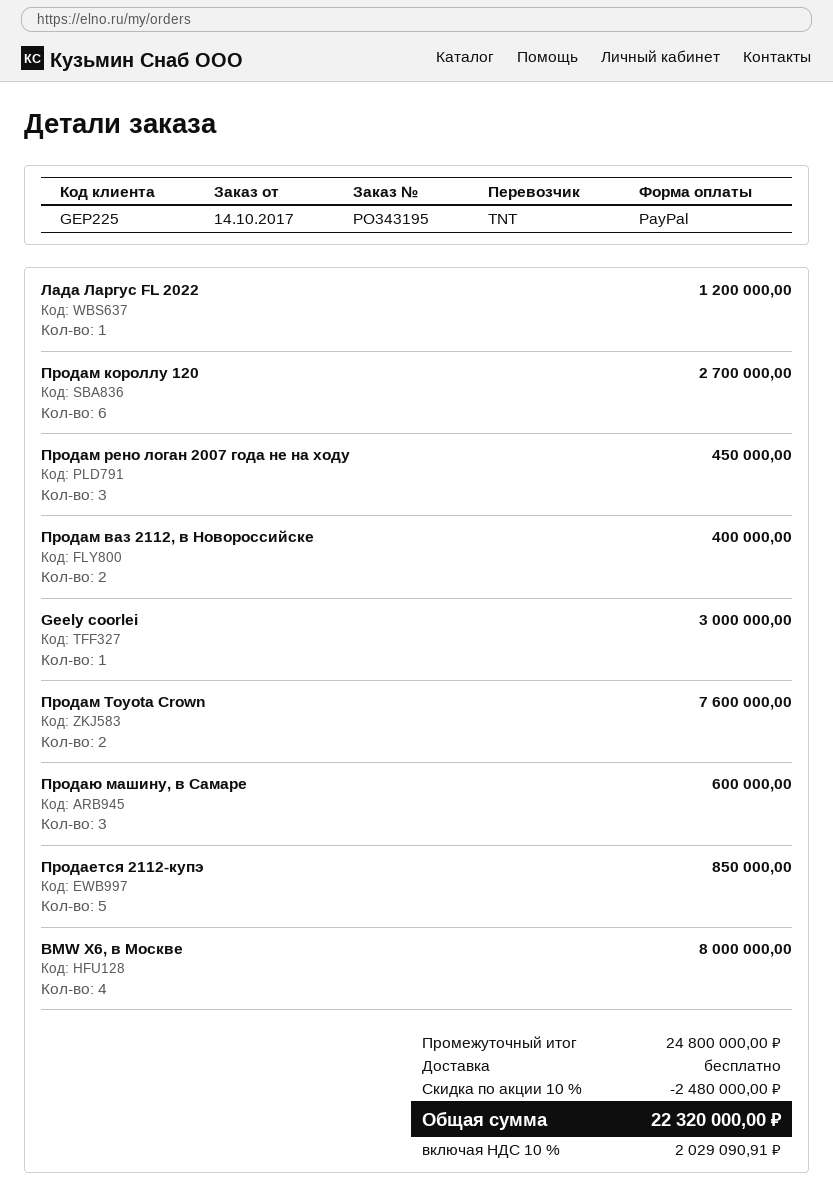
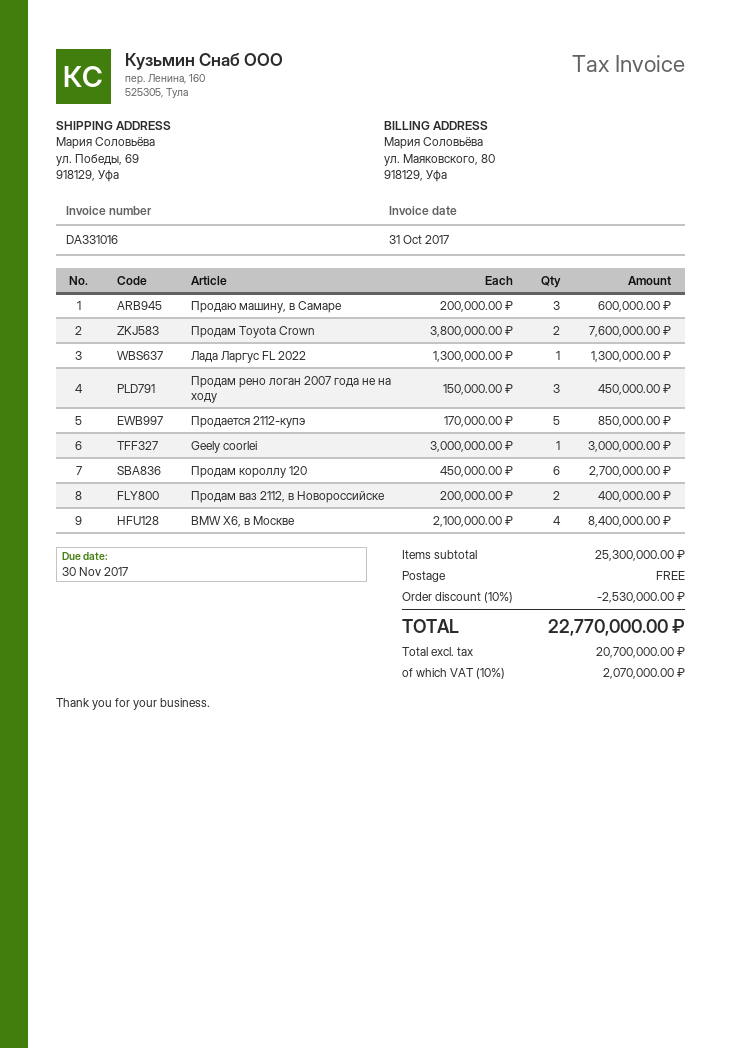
Лада Ларгус FL 2022: 1 for 1200000.00 -> 1 for 1300000.00
BMW X6, в Москве: 4 for 8000000.00 -> 4 for 8400000.00
subtotal: 24800000.00 -> 25300000.00
discount: 10% = 2480000.00 -> 10% = 2530000.00
tax: 10% = 2029090.91 -> 10% = 2070000.00
total: 22320000.00 -> 22770000.00

